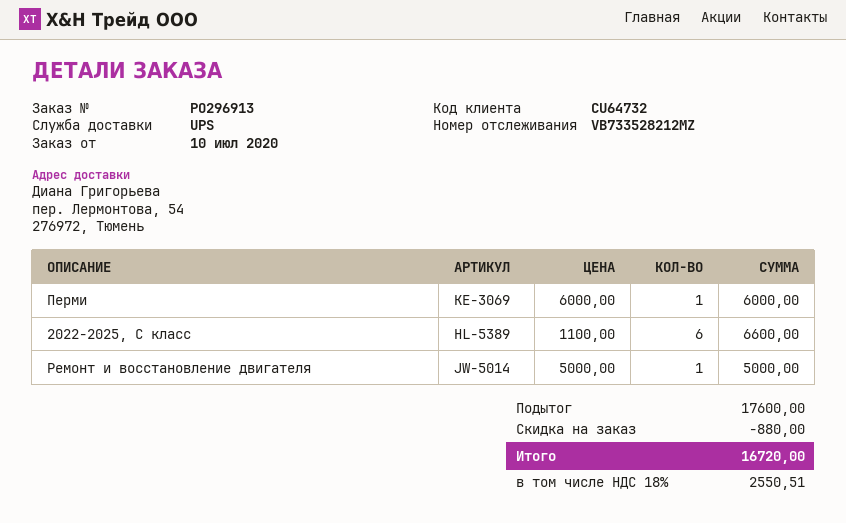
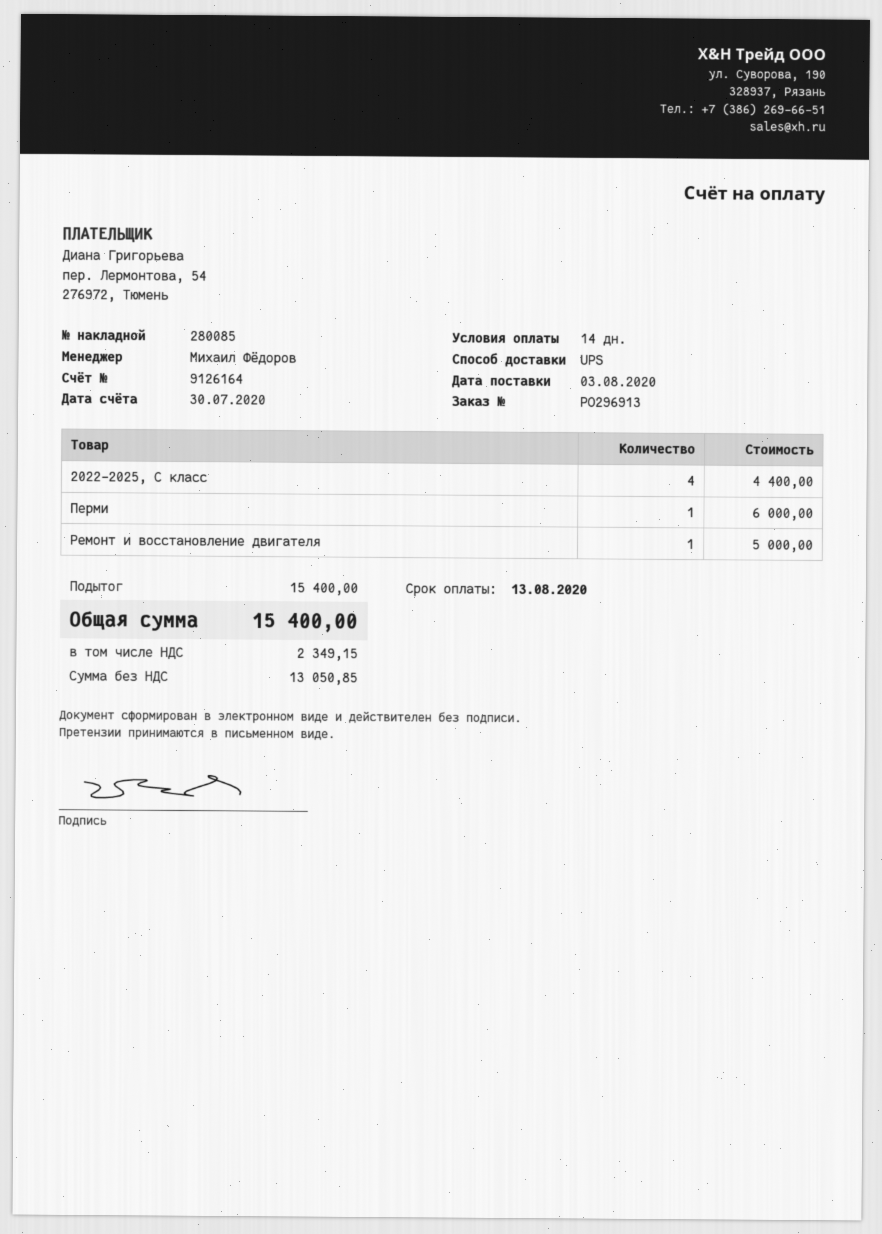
2022-2025, C класс: 6 for 6600.00 -> 4 for 4400.00
subtotal: 17600.00 -> 15400.00
discount: 880.00 -> none
tax: 2550.51 -> 2349.15
total: 16720.00 -> 15400.00

